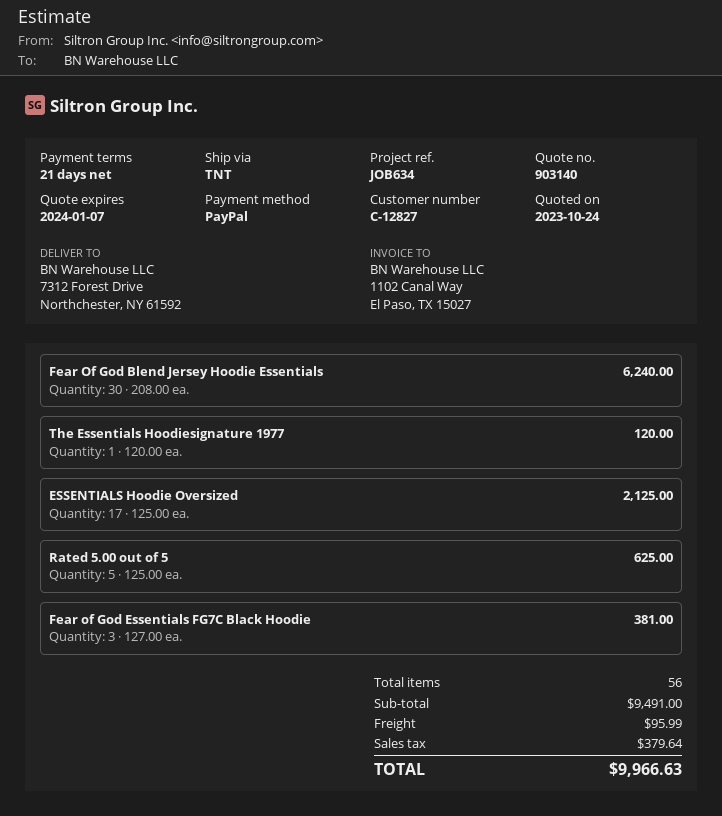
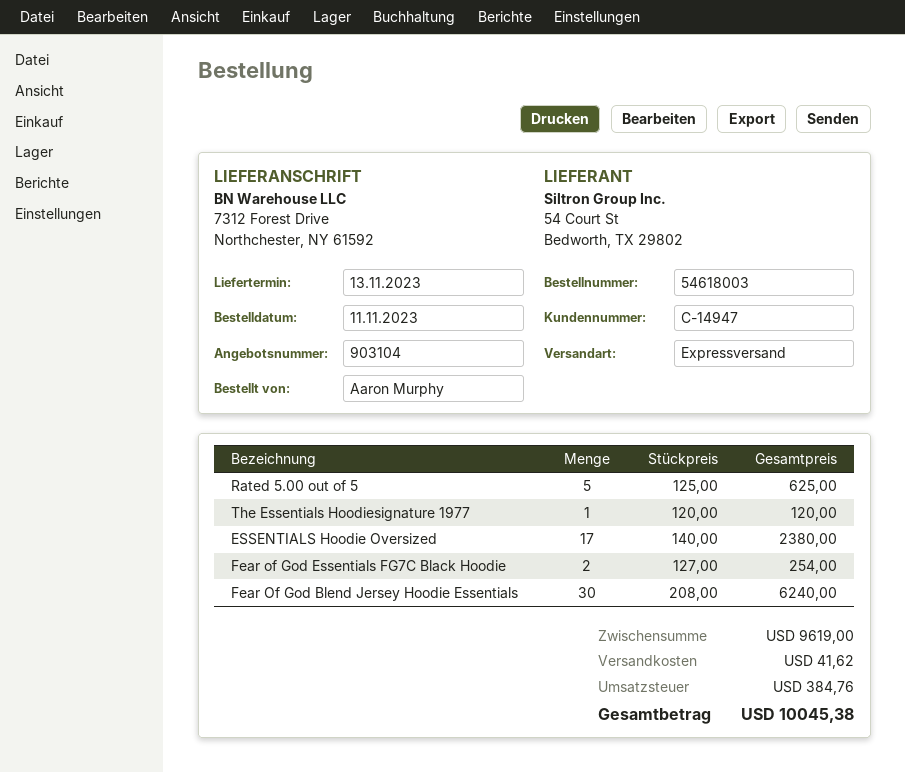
quote number: 903140 -> 903104
customer number: C-12827 -> C-14947
shipping method: TNT -> express
ESSENTIALS Hoodie Oversized: 17 x 125.00 = 2125.00 -> 17 x 140.00 = 2380.00
Fear of God Essentials FG7C Black Hoodie: 3 x 127.00 = 381.00 -> 2 x 127.00 = 254.00
subtotal: 9491.00 -> 9619.00
shipping: 95.99 -> 41.62
tax: 379.64 -> 384.76
total: 9966.63 -> 10045.38

